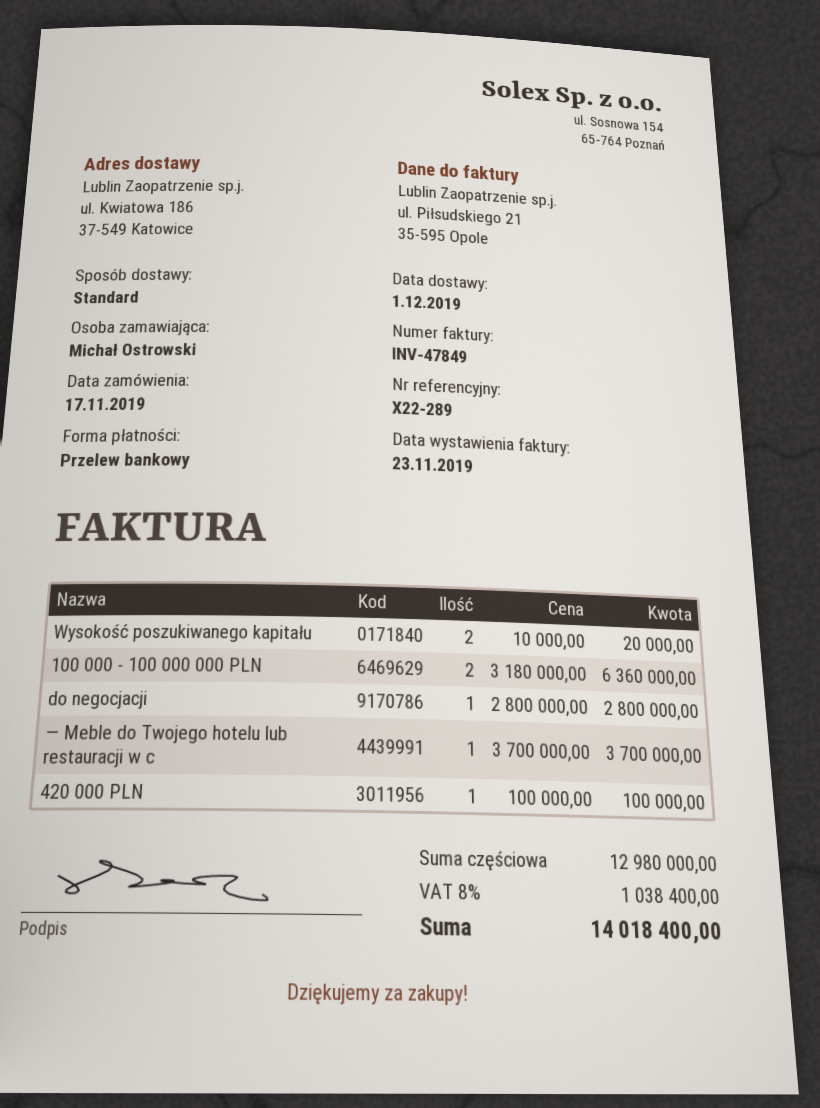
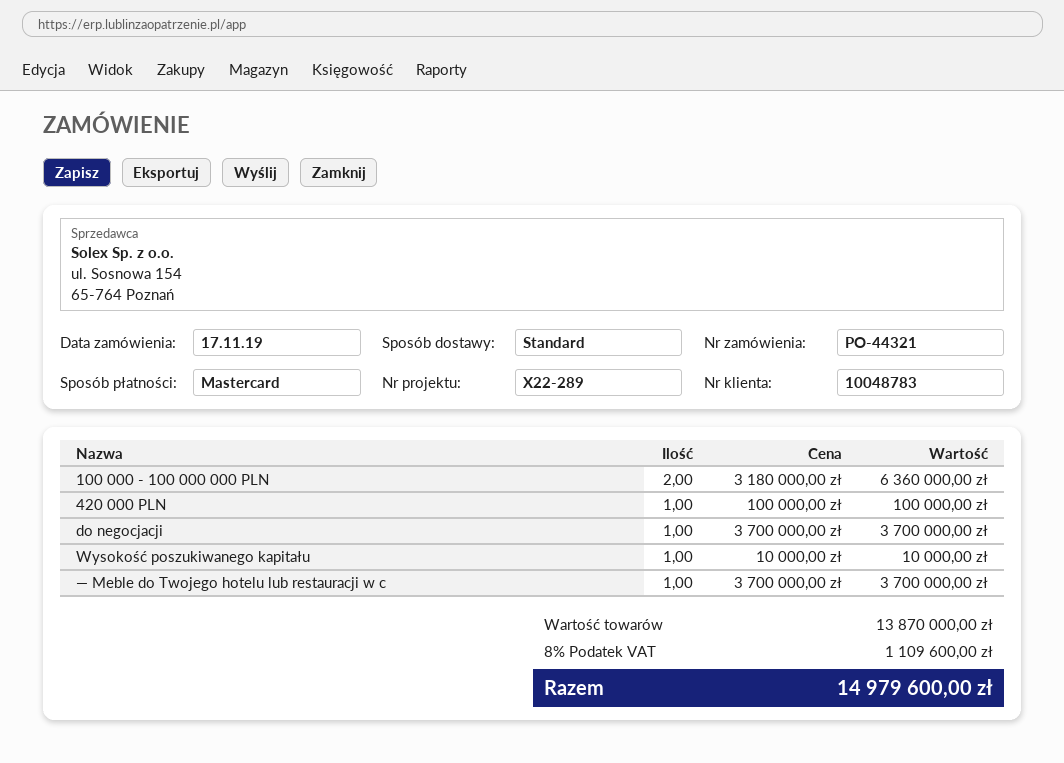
payment method: bank transfer -> Mastercard
Wysokość poszukiwanego kapitału: 2 x 10000.00 = 20000.00 -> 1 x 10000.00 = 10000.00
do negocjacji: 1 x 2800000.00 = 2800000.00 -> 1 x 3700000.00 = 3700000.00
subtotal: 12980000.00 -> 13870000.00
tax: 8% = 1038400.00 -> 8% = 1109600.00
total: 14018400.00 -> 14979600.00

